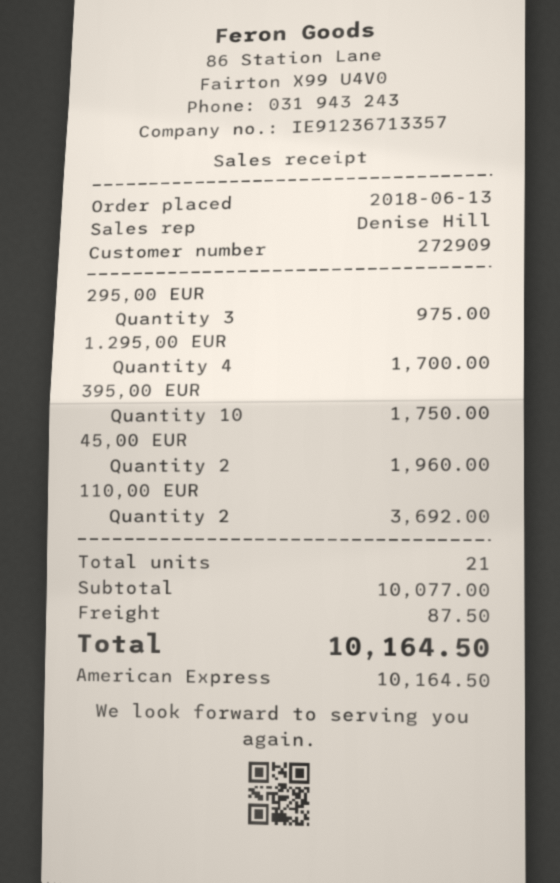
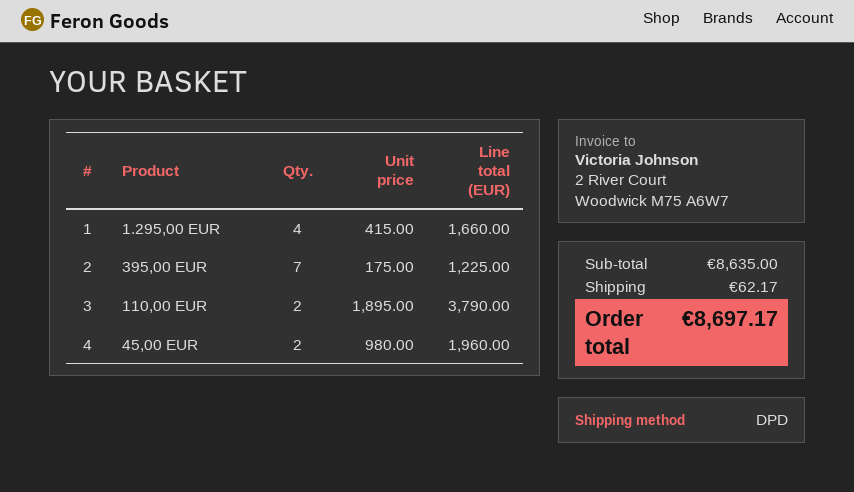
295,00 EUR: 3 for 975.00 -> none
1.295,00 EUR: 4 for 1700.00 -> 4 for 1660.00
395,00 EUR: 10 for 1750.00 -> 7 for 1225.00
110,00 EUR: 2 for 3692.00 -> 2 for 3790.00
subtotal: 10077.00 -> 8635.00
shipping: 87.50 -> 62.17
total: 10164.50 -> 8697.17

